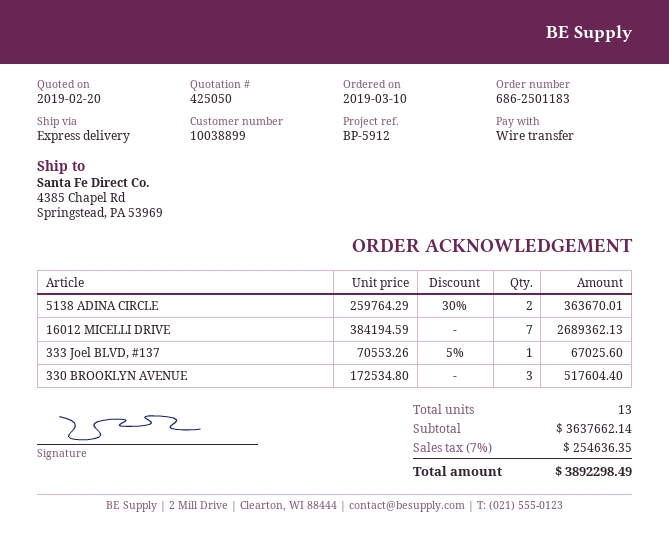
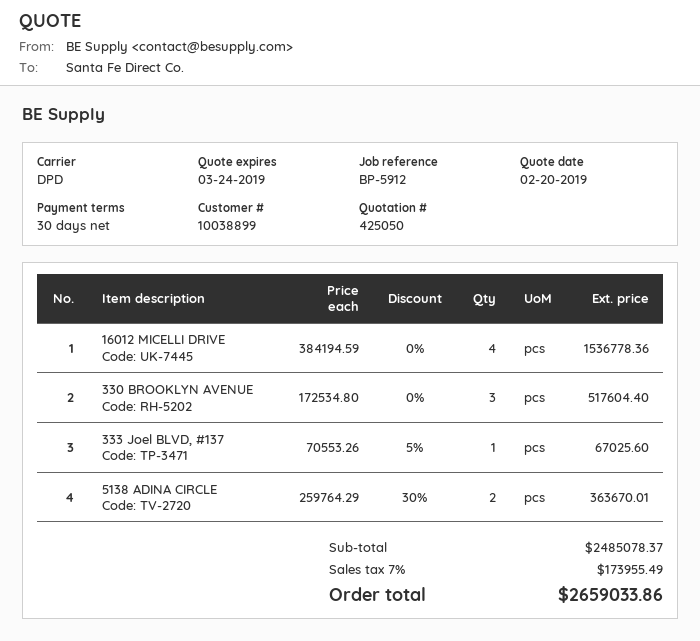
shipping method: express -> DPD
16012 MICELLI DRIVE: 7 x 384194.59 = 2689362.13 -> 4 x 384194.59 = 1536778.36
subtotal: 3637662.14 -> 2485078.37
tax: 7% = 254636.35 -> 7% = 173955.49
total: 3892298.49 -> 2659033.86

